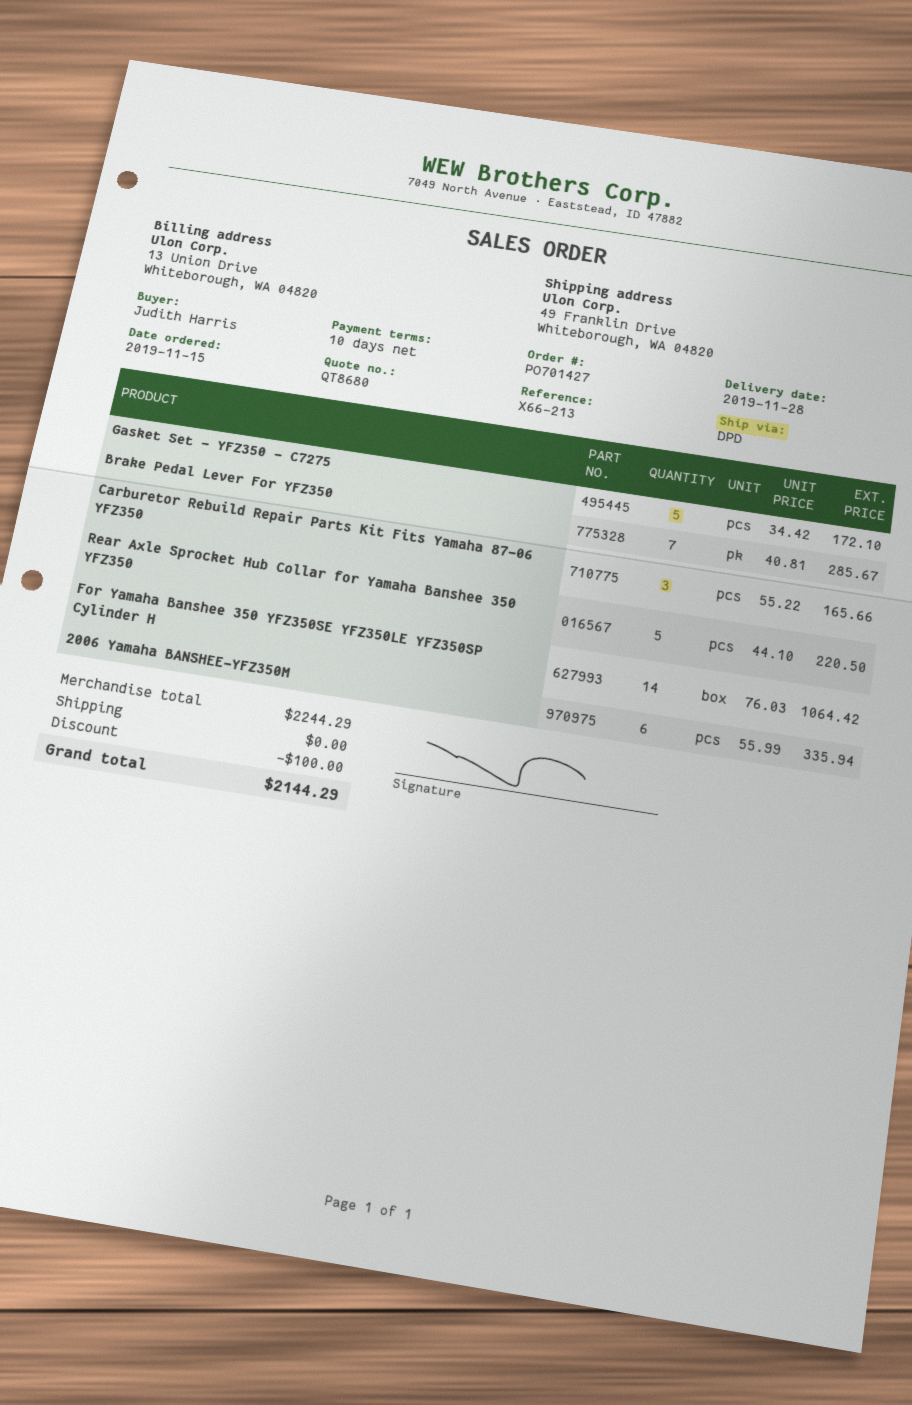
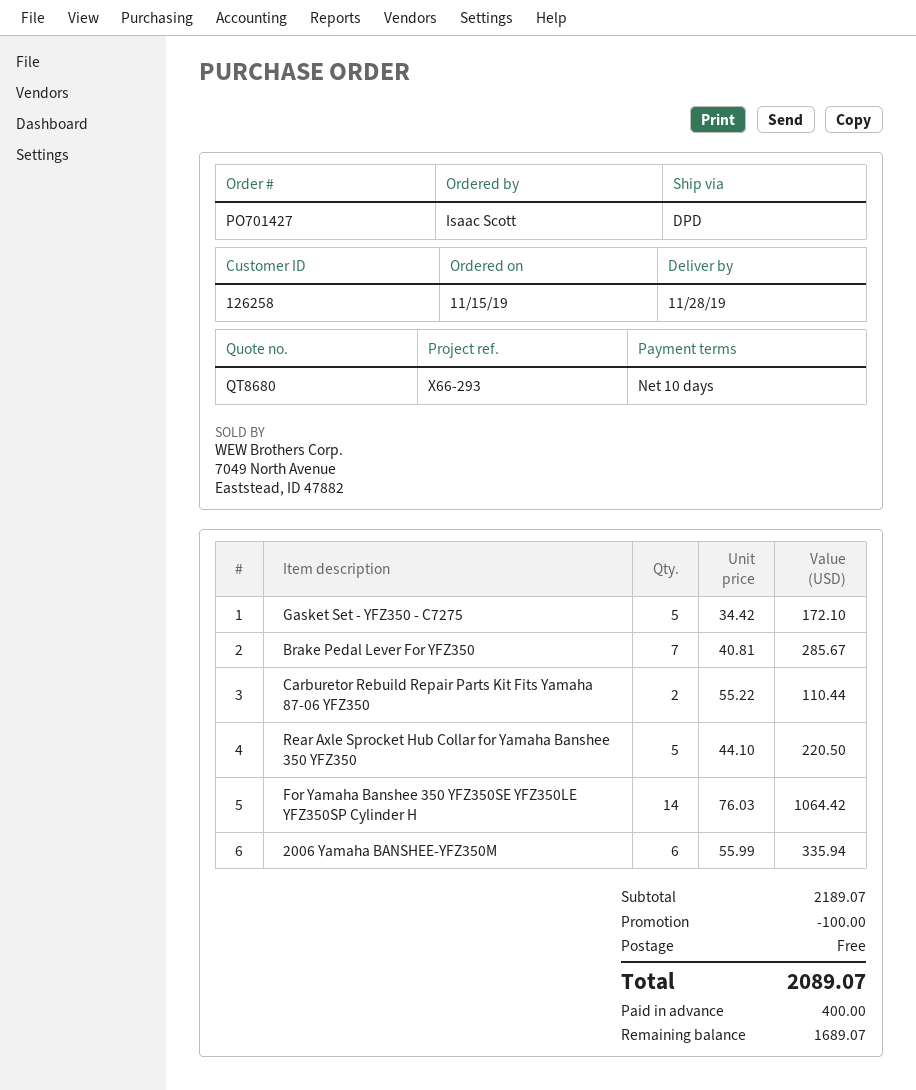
reference: X66-213 -> X66-293
ordered by: Judith Harris -> Isaac Scott
Carburetor Rebuild Repair Parts Kit Fits Yamaha 87-06 YFZ350: 3 x 55.22 = 165.66 -> 2 x 55.22 = 110.44
subtotal: 2244.29 -> 2189.07
total: 2144.29 -> 2089.07

